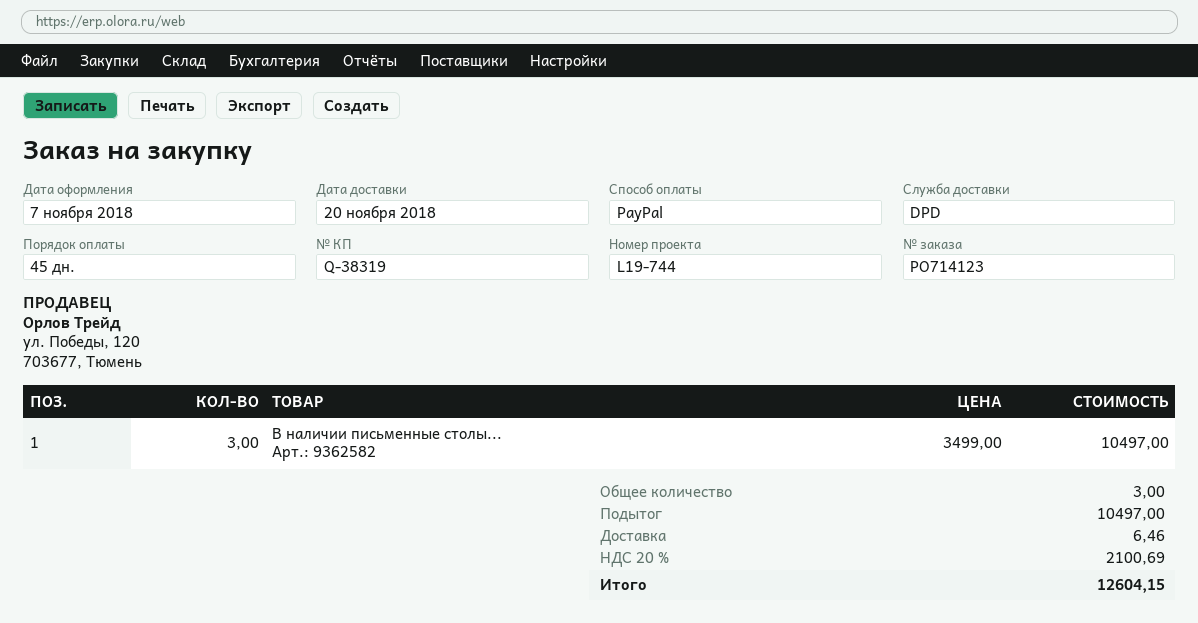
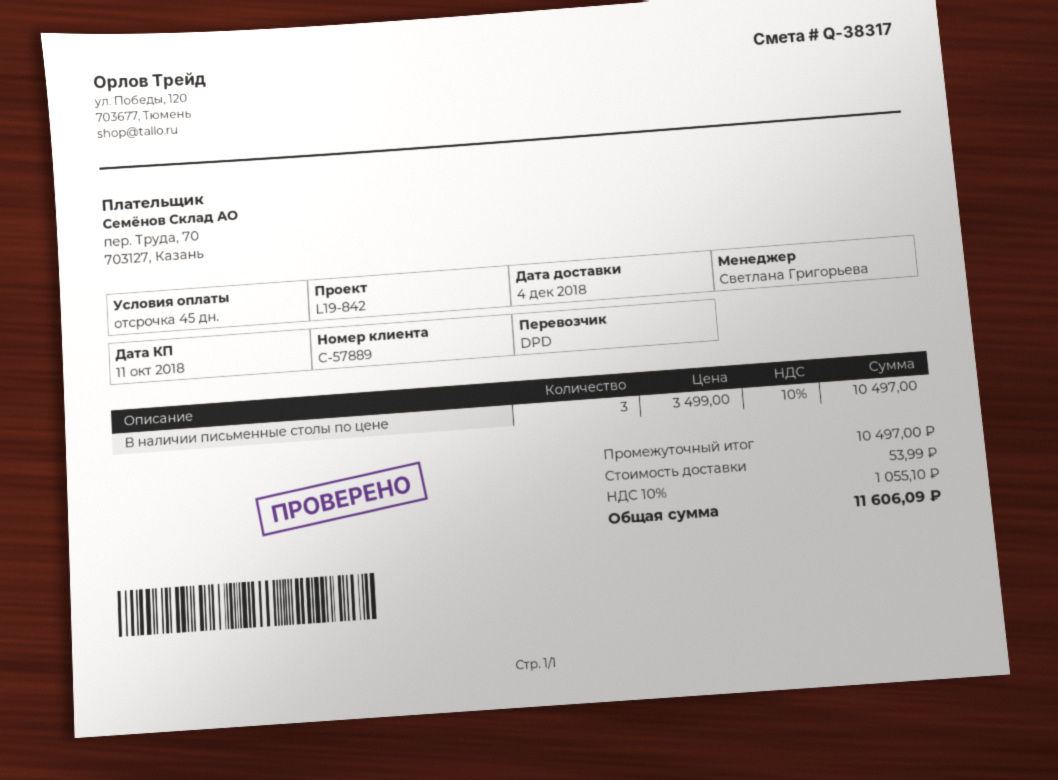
quote number: Q-38319 -> Q-38317
delivery date: 2018-11-20 -> 2018-12-04
reference: L19-744 -> L19-842
shipping: 6.46 -> 53.99
tax: 20% = 2100.69 -> 10% = 1055.10
total: 12604.15 -> 11606.09

